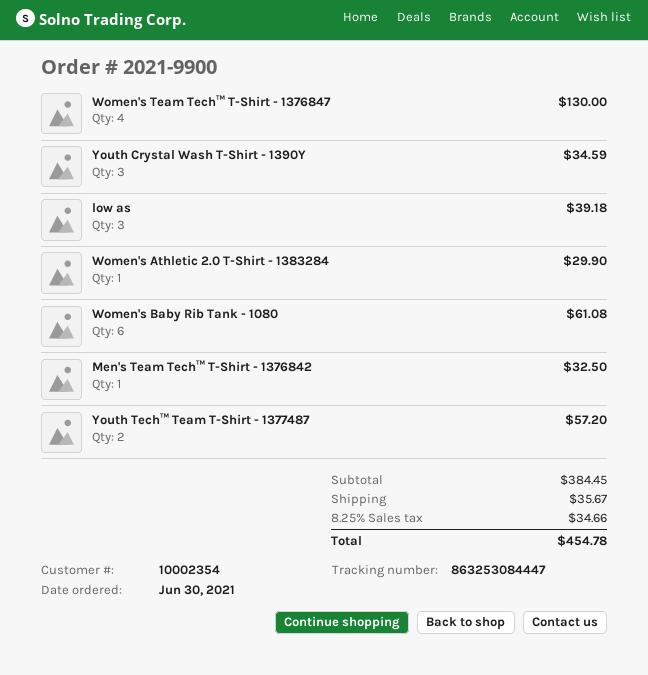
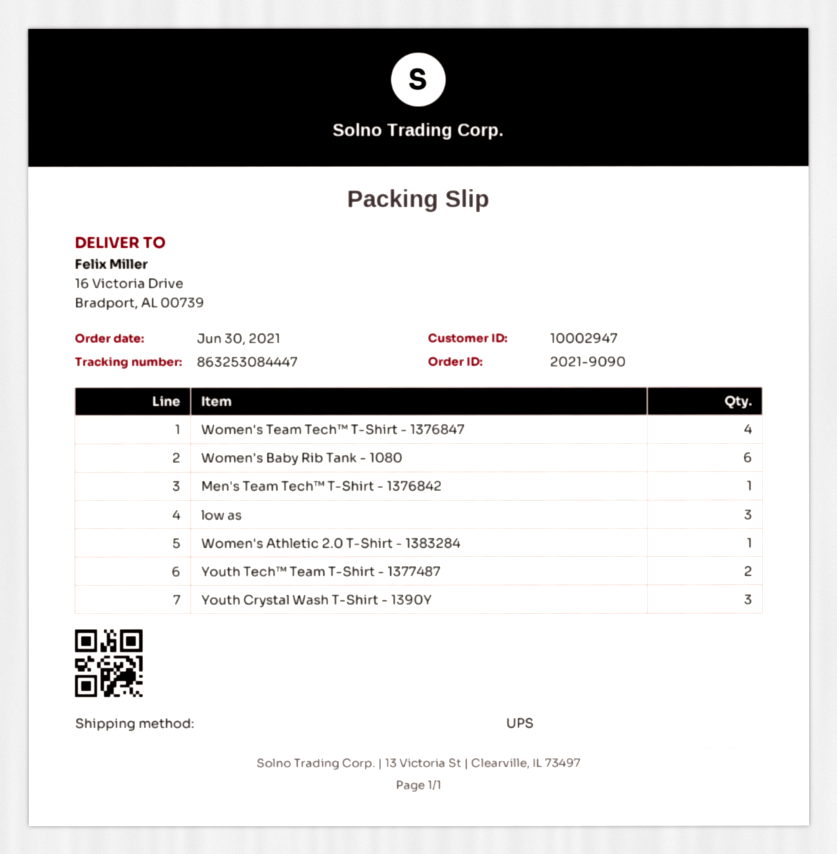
order number: 2021-9900 -> 2021-9090
customer number: 10002354 -> 10002947

